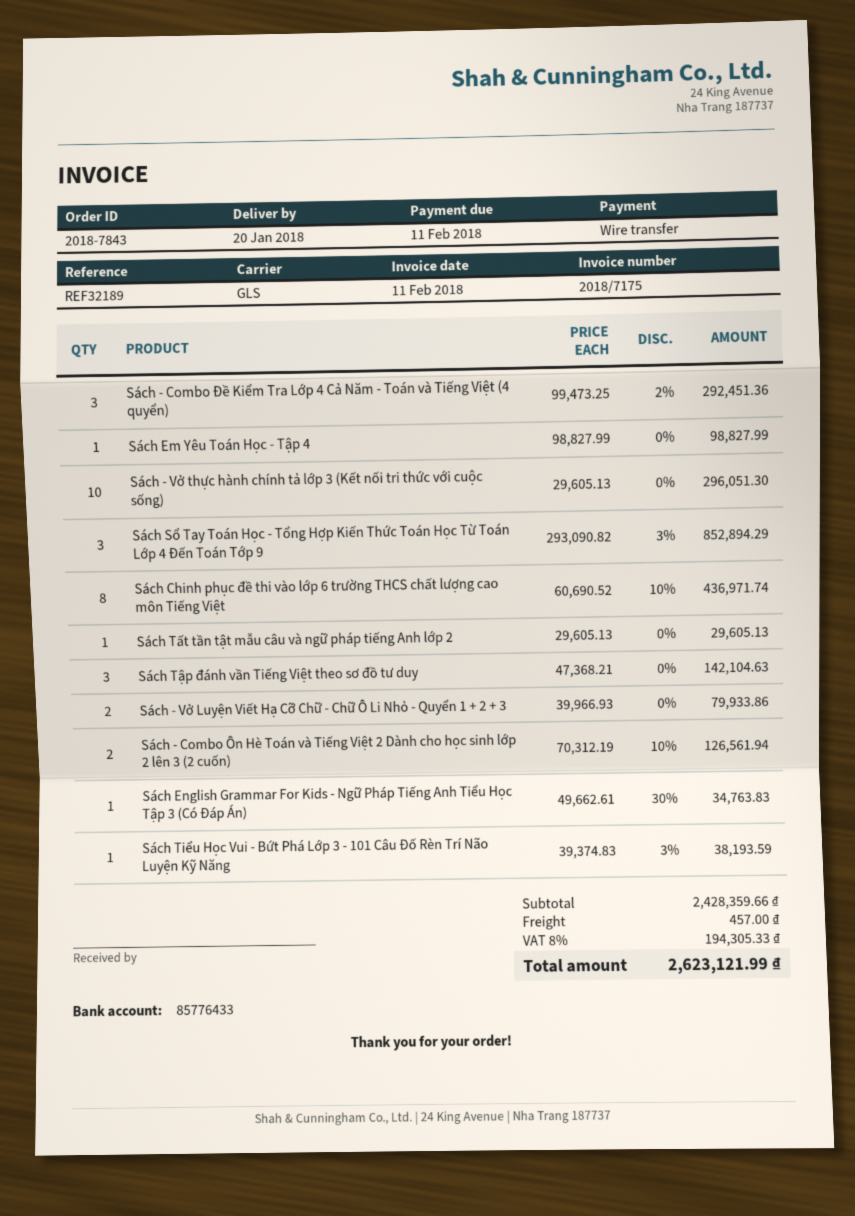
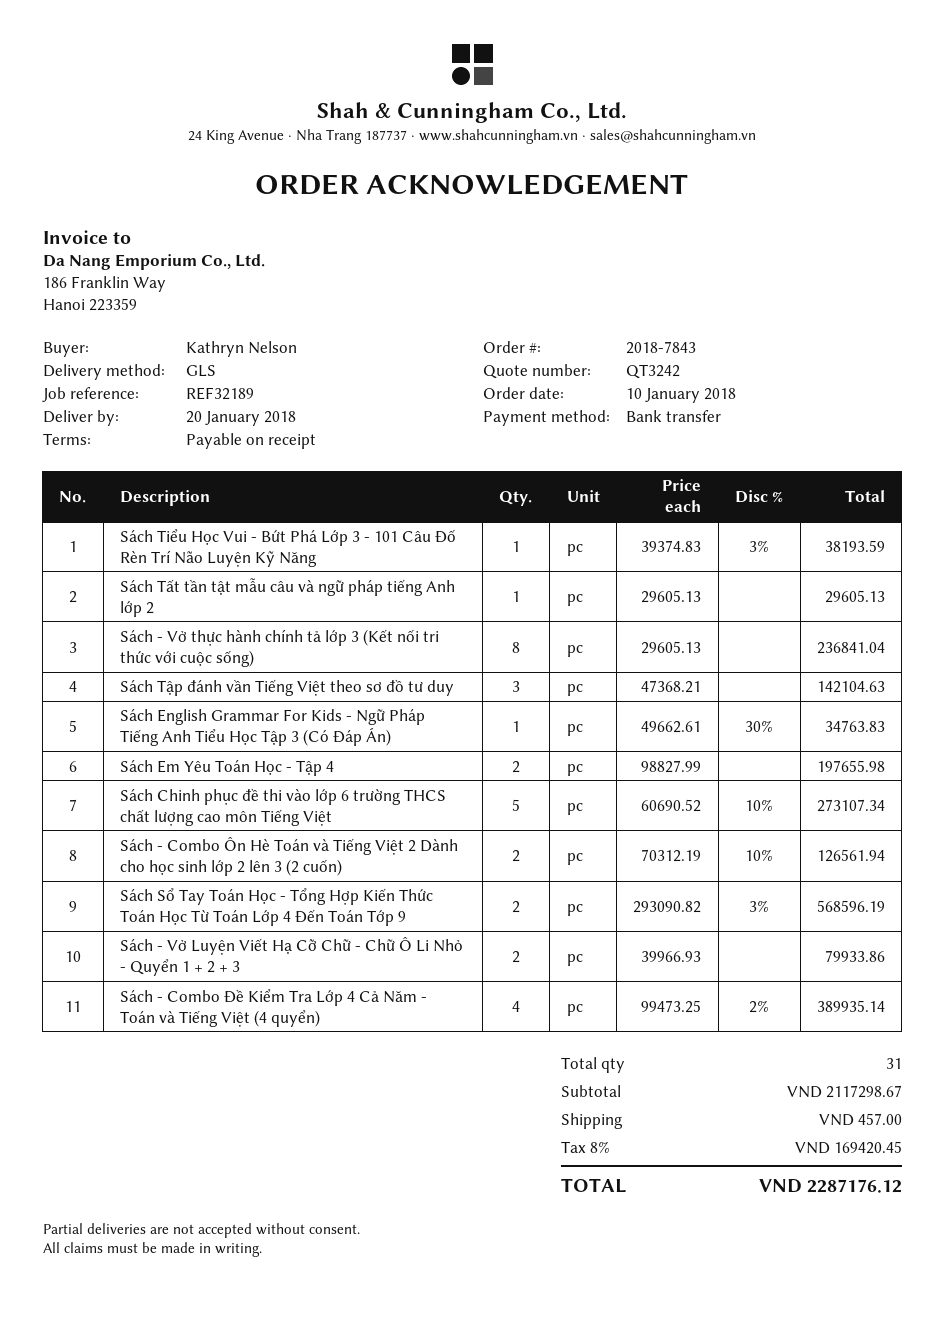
Sách - Combo Đề Kiểm Tra Lớp 4 Cả Năm - Toán và Tiếng Việt (4 quyển): 3 x 99473.25 - 2% = 292451.36 -> 4 x 99473.25 - 2% = 389935.14
Sách Em Yêu Toán Học - Tập 4: 1 x 98827.99 = 98827.99 -> 2 x 98827.99 = 197655.98
Sách - Vở thực hành chính tả lớp 3 (Kết nối tri thức với cuộc sống): 10 x 29605.13 = 296051.30 -> 8 x 29605.13 = 236841.04
Sách Sổ Tay Toán Học - Tổng Hợp Kiến Thức Toán Học Từ Toán Lớp 4 Đến Toán Tớp 9: 3 x 293090.82 - 3% = 852894.29 -> 2 x 293090.82 - 3% = 568596.19
Sách Chinh phục đề thi vào lớp 6 trường THCS chất lượng cao môn Tiếng Việt: 8 x 60690.52 - 10% = 436971.74 -> 5 x 60690.52 - 10% = 273107.34
subtotal: 2428359.66 -> 2117298.67
tax: 8% = 194305.33 -> 8% = 169420.45
total: 2623121.99 -> 2287176.12

